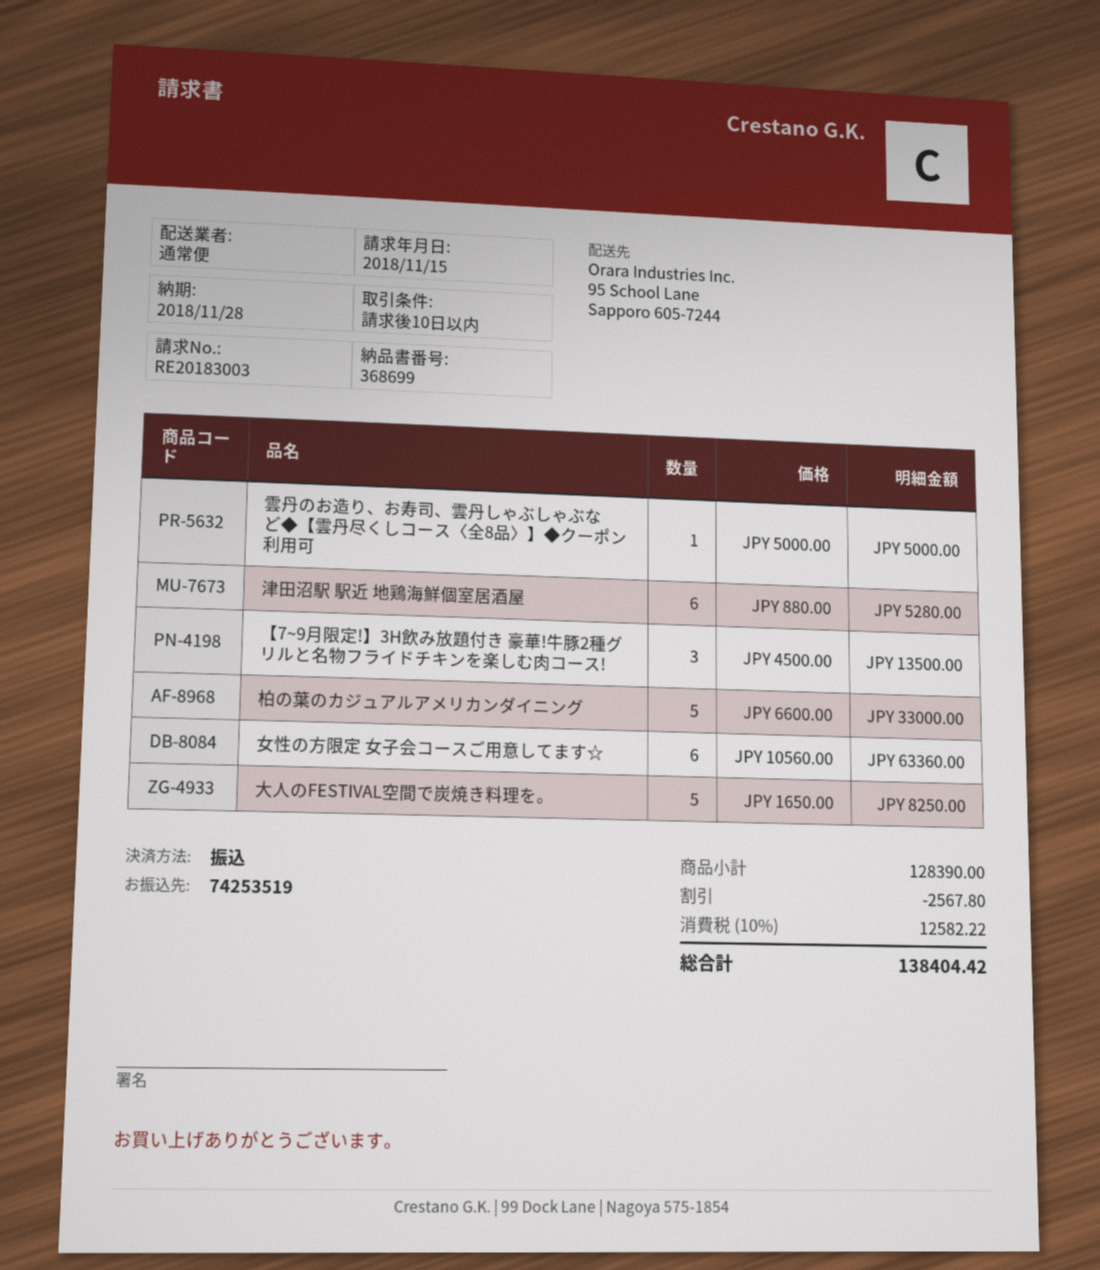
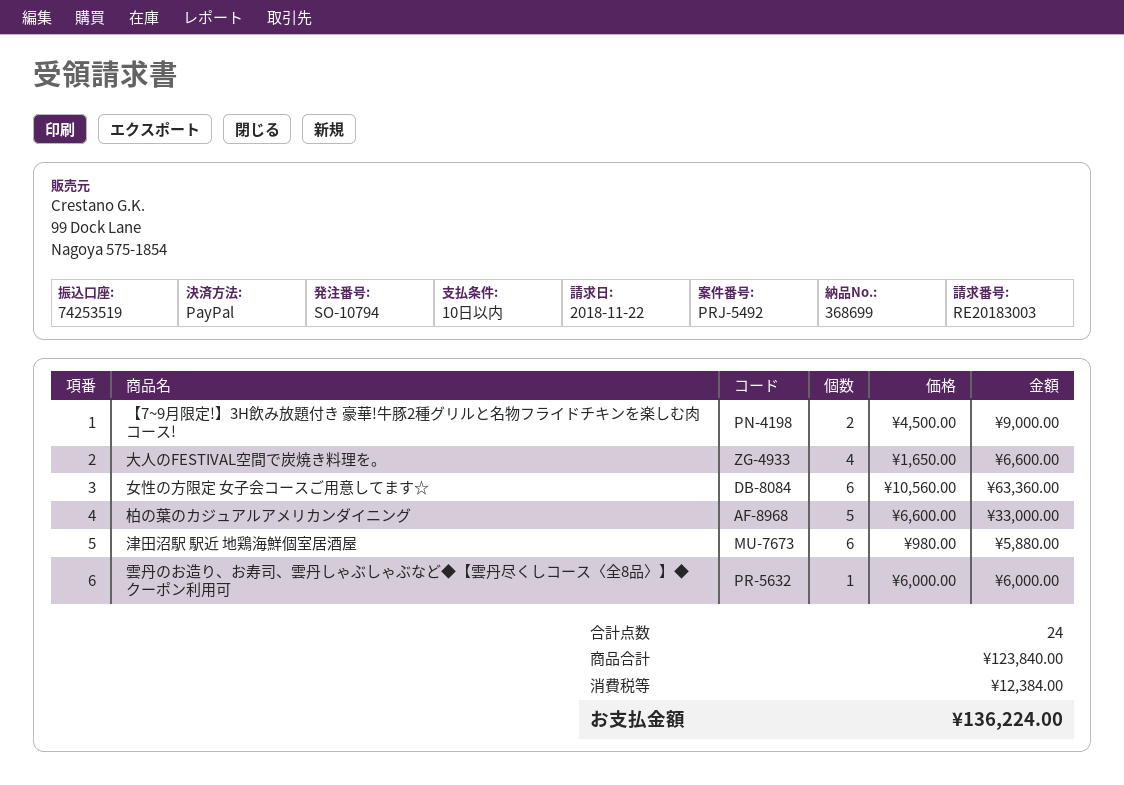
invoice date: 2018-11-15 -> 2018-11-22
payment method: bank transfer -> PayPal
雲丹のお造り、お寿司、雲丹しゃぶしゃぶなど◆【雲丹尽くしコース〈全8品〉】◆クーポン利用可: 1 x 5000.00 = 5000.00 -> 1 x 6000.00 = 6000.00
津田沼駅 駅近 地鶏海鮮個室居酒屋: 6 x 880.00 = 5280.00 -> 6 x 980.00 = 5880.00
【7~9月限定!】3H飲み放題付き 豪華!牛豚2種グリルと名物フライドチキンを楽しむ肉コース!: 3 x 4500.00 = 13500.00 -> 2 x 4500.00 = 9000.00
大人のFESTIVAL空間で炭焼き料理を。: 5 x 1650.00 = 8250.00 -> 4 x 1650.00 = 6600.00
subtotal: 128390.00 -> 123840.00
discount: 2567.80 -> none
tax: 12582.22 -> 12384.00
total: 138404.42 -> 136224.00

